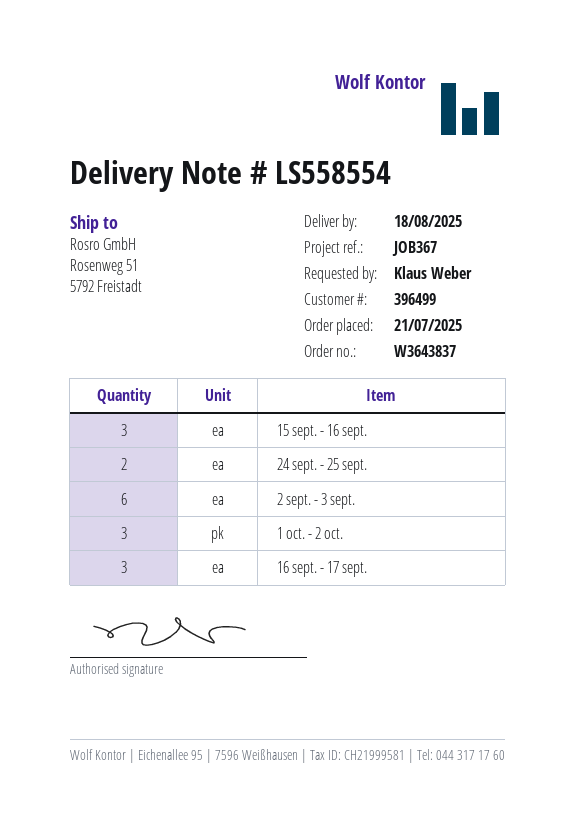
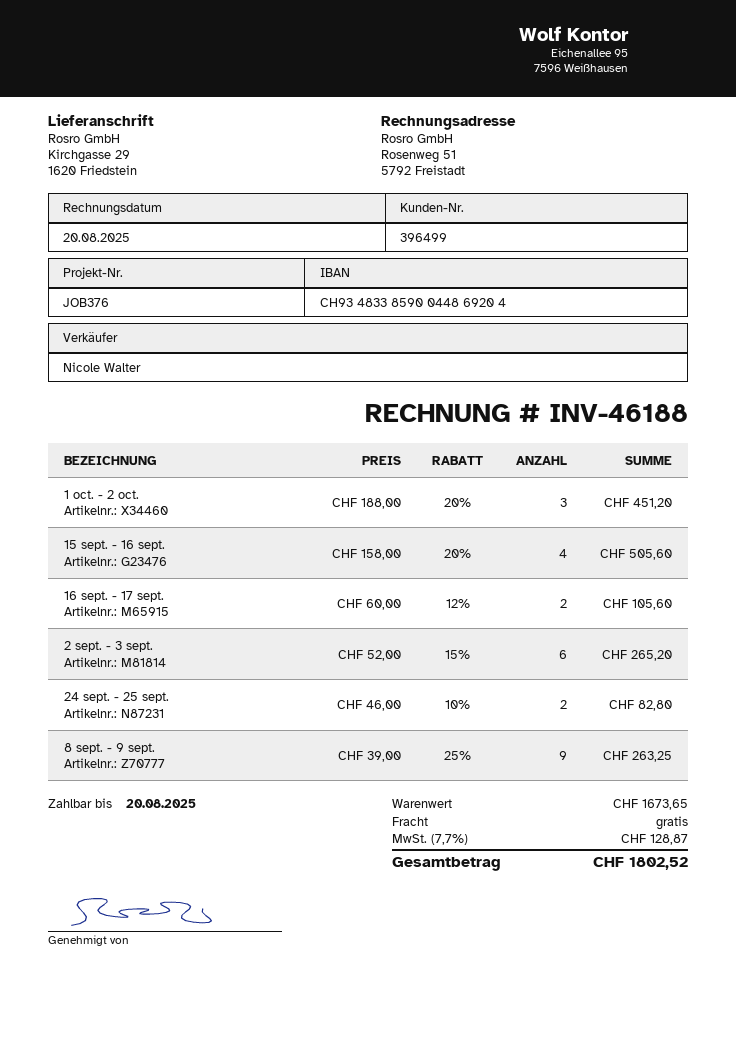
reference: JOB367 -> JOB376
ship to: Rosenweg 51, 5792 Freistadt -> Kirchgasse 29, 1620 Friedstein
15 sept. - 16 sept.: 3 -> 4
16 sept. - 17 sept.: 3 -> 2
8 sept. - 9 sept.: none -> 9

